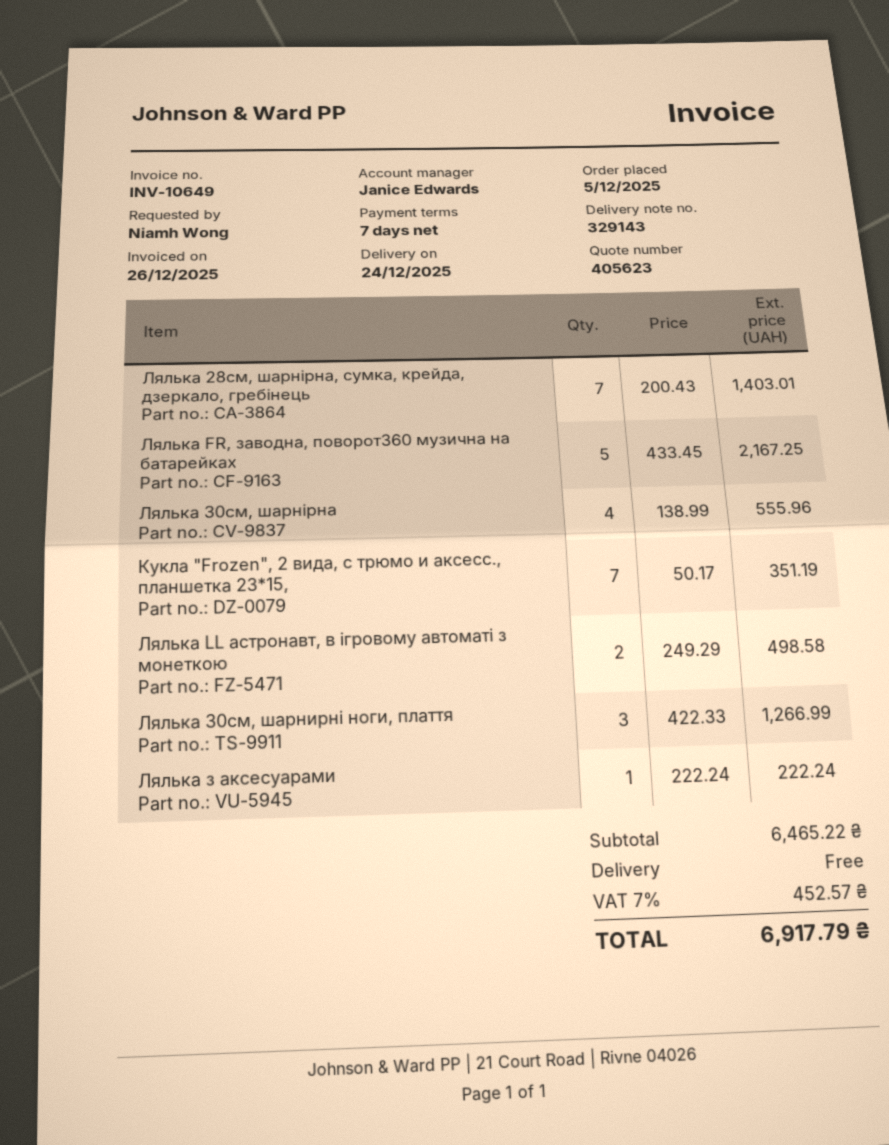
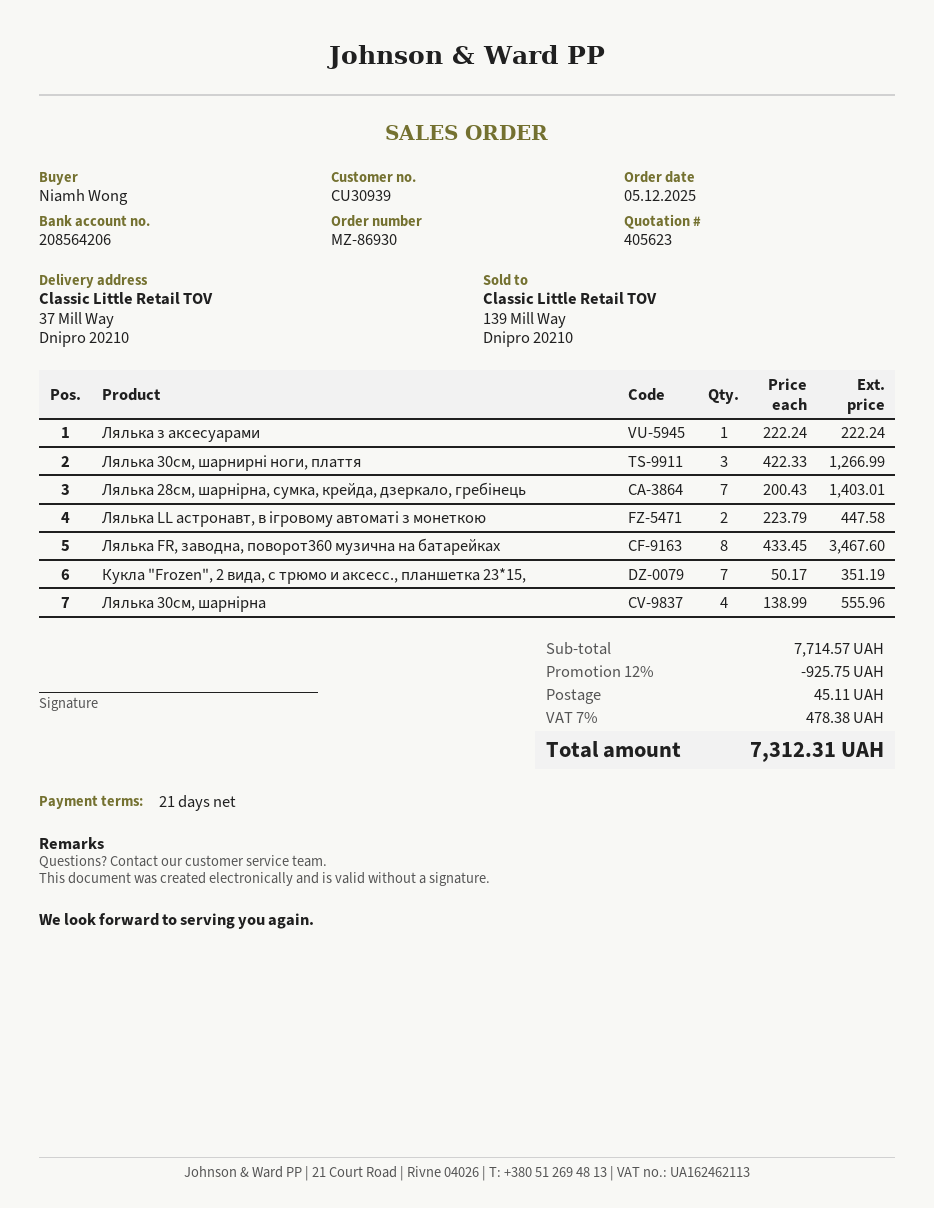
payment terms: 7 days -> 21 days
Лялька FR, заводна, поворот360 музична на батарейках: 5 x 433.45 = 2167.25 -> 8 x 433.45 = 3467.60
Лялька LL астронавт, в ігровому автоматі з монеткою: 2 x 249.29 = 498.58 -> 2 x 223.79 = 447.58
subtotal: 6465.22 -> 7714.57
discount: none -> 12% = 925.75
shipping: 0.00 -> 45.11
tax: 7% = 452.57 -> 7% = 478.38
total: 6917.79 -> 7312.31

